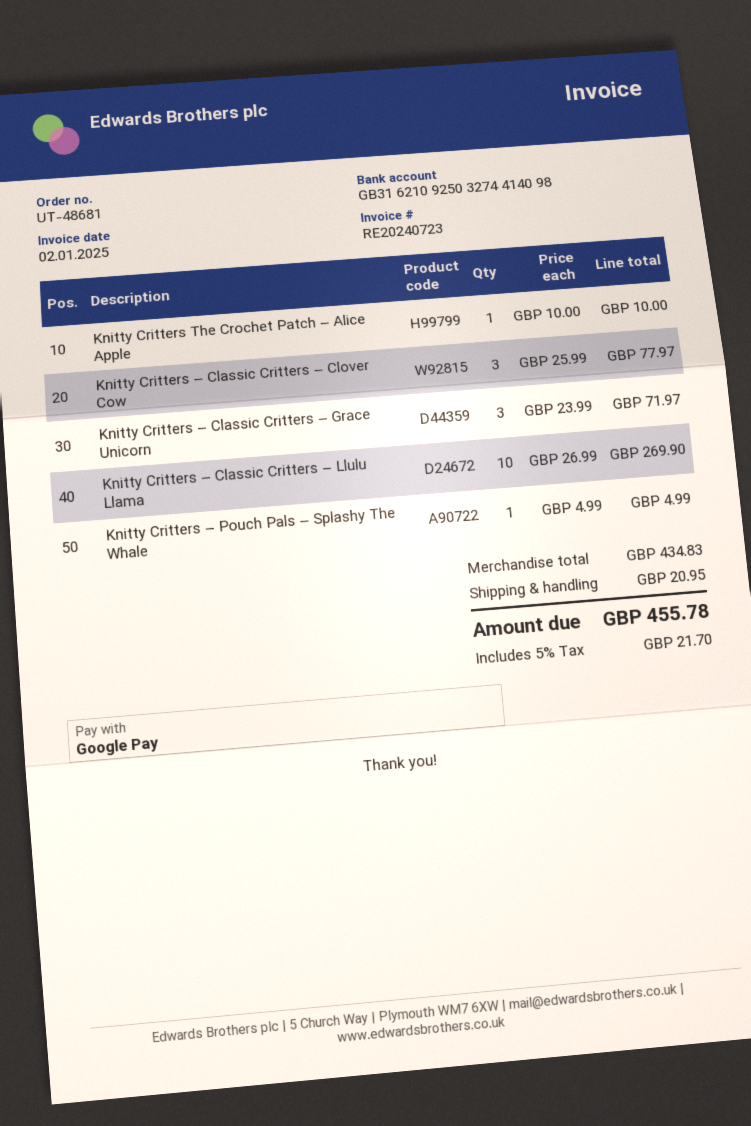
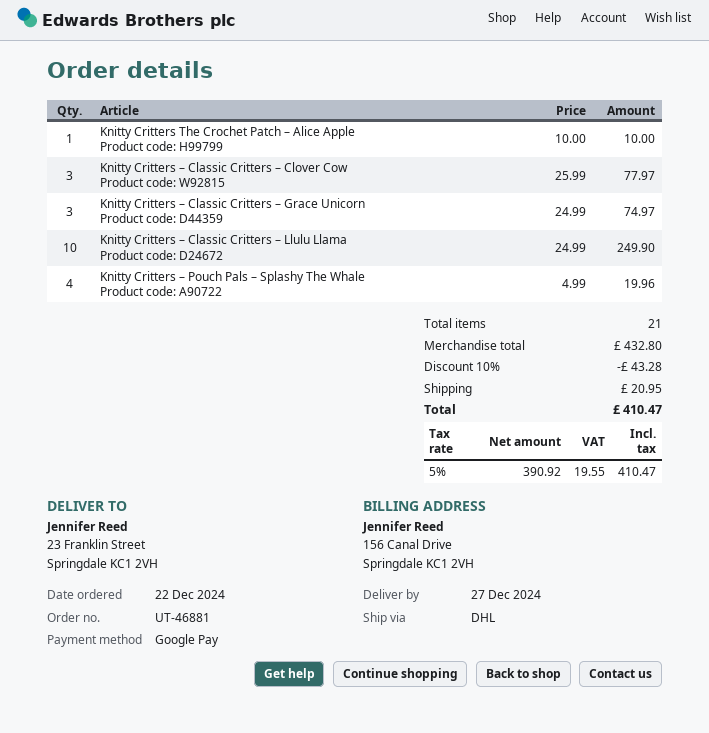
order number: UT-48681 -> UT-46881
Knitty Critters – Classic Critters – Grace Unicorn: 3 x 23.99 = 71.97 -> 3 x 24.99 = 74.97
Knitty Critters – Classic Critters – Llulu Llama: 10 x 26.99 = 269.90 -> 10 x 24.99 = 249.90
Knitty Critters – Pouch Pals – Splashy The Whale: 1 x 4.99 = 4.99 -> 4 x 4.99 = 19.96
subtotal: 434.83 -> 432.80
discount: none -> 10% = 43.28
tax: 5% = 21.70 -> 5% = 19.55
total: 455.78 -> 410.47

